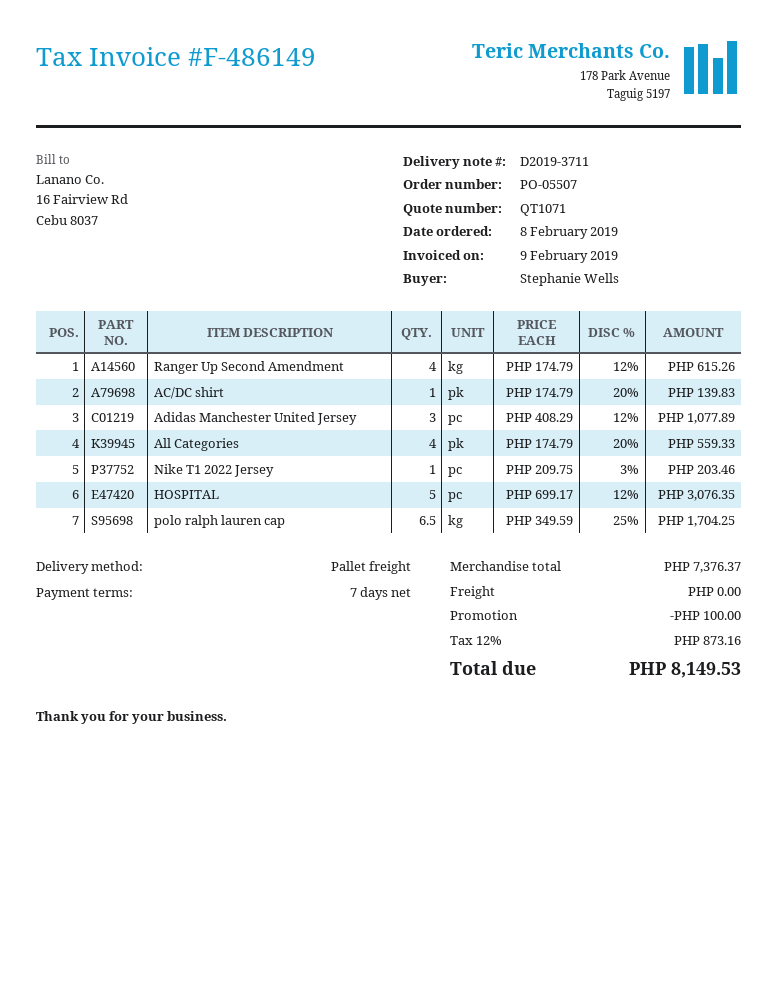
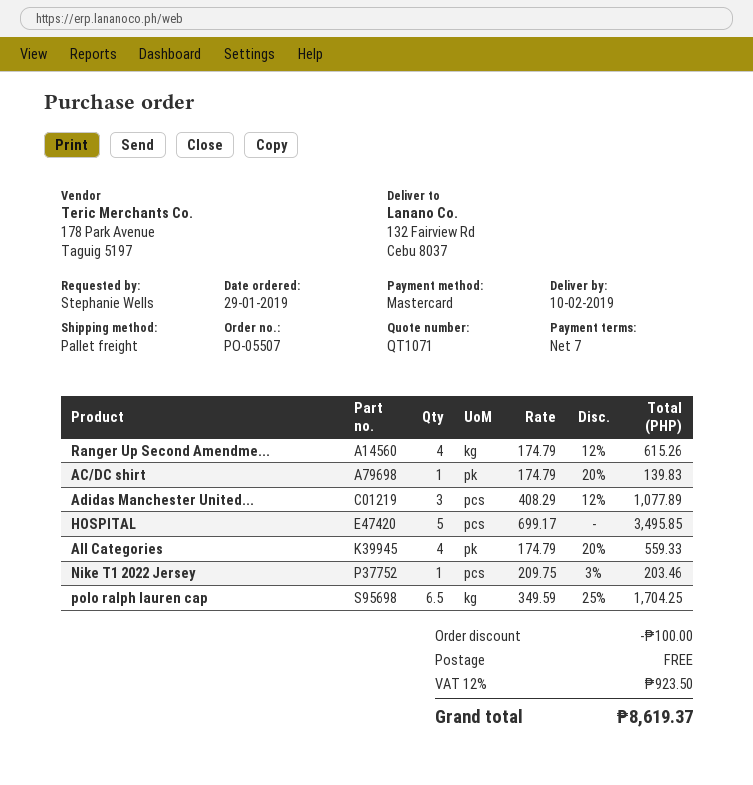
order date: 2019-02-08 -> 2019-01-29
HOSPITAL: 5 x 699.17 - 12% = 3076.35 -> 5 x 699.17 = 3495.85
tax: 12% = 873.16 -> 12% = 923.50
total: 8149.53 -> 8619.37

